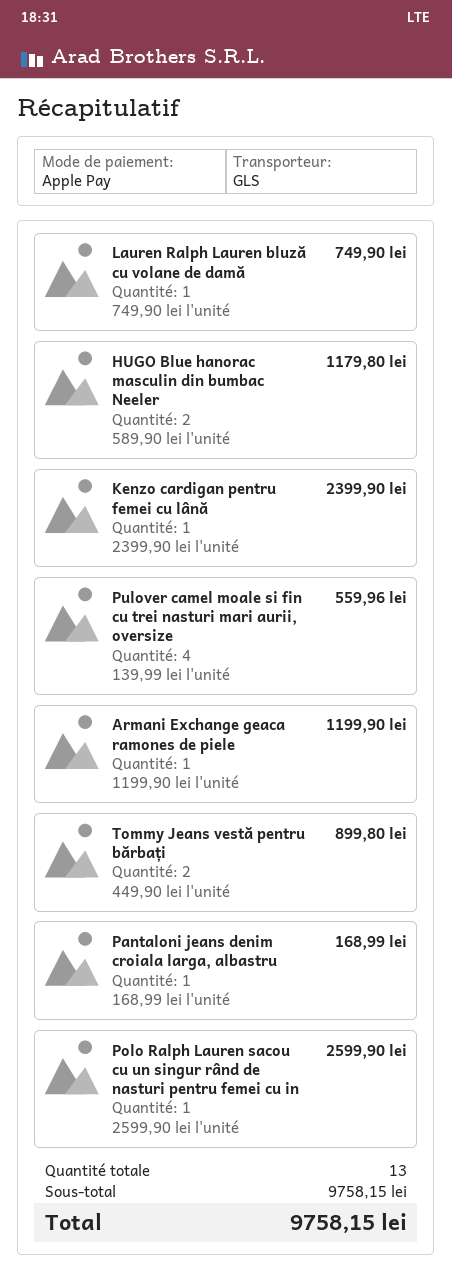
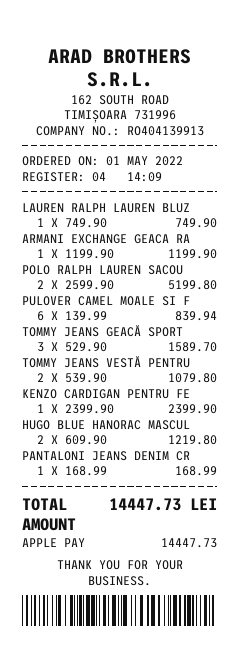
HUGO Blue hanorac masculin din bumbac Neeler: 2 x 589.90 = 1179.80 -> 2 x 609.90 = 1219.80
Pulover camel moale si fin cu trei nasturi mari aurii, oversize: 4 x 139.99 = 559.96 -> 6 x 139.99 = 839.94
Tommy Jeans vestă pentru bărbați: 2 x 449.90 = 899.80 -> 2 x 539.90 = 1079.80
Polo Ralph Lauren sacou cu un singur rând de nasturi pentru femei cu in: 1 x 2599.90 = 2599.90 -> 2 x 2599.90 = 5199.80
TOMMY JEANS GEACĂ SPORT: none -> 3 x 529.90 = 1589.70
total: 9758.15 -> 14447.73

